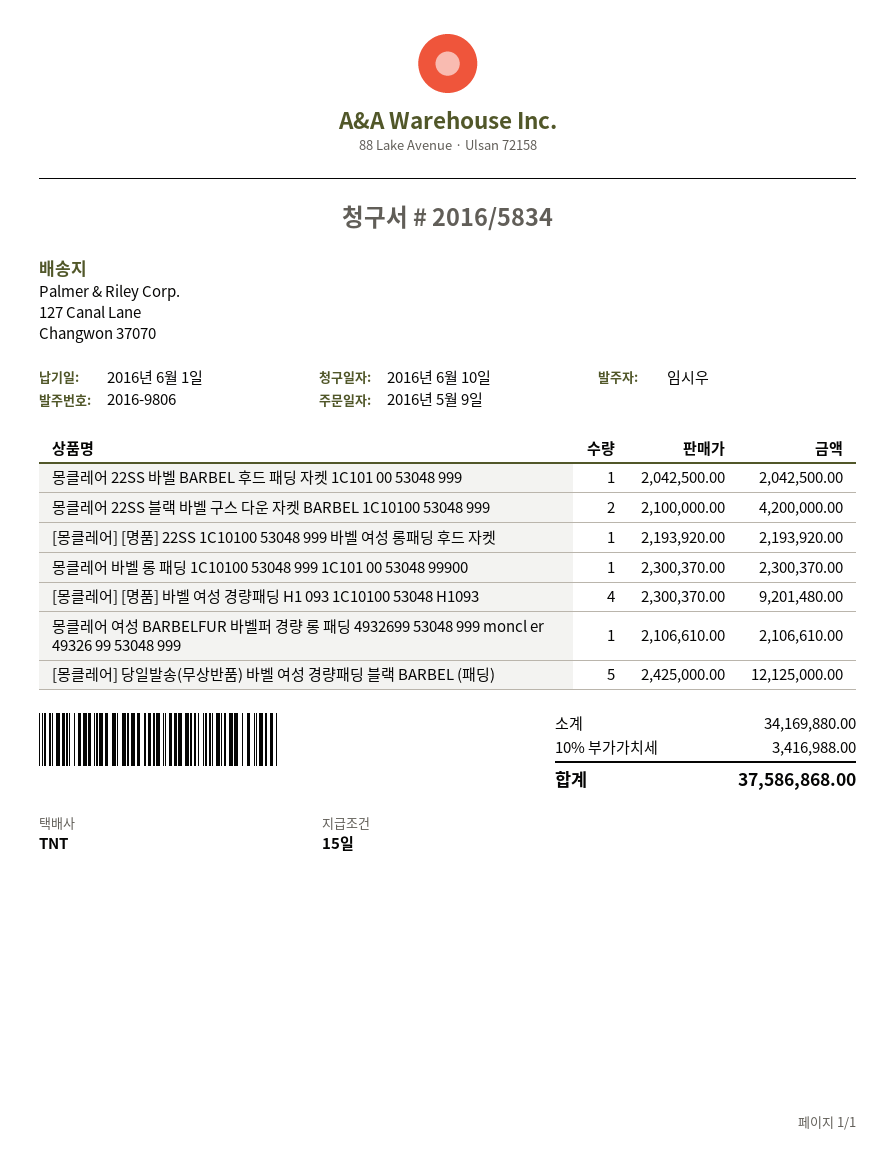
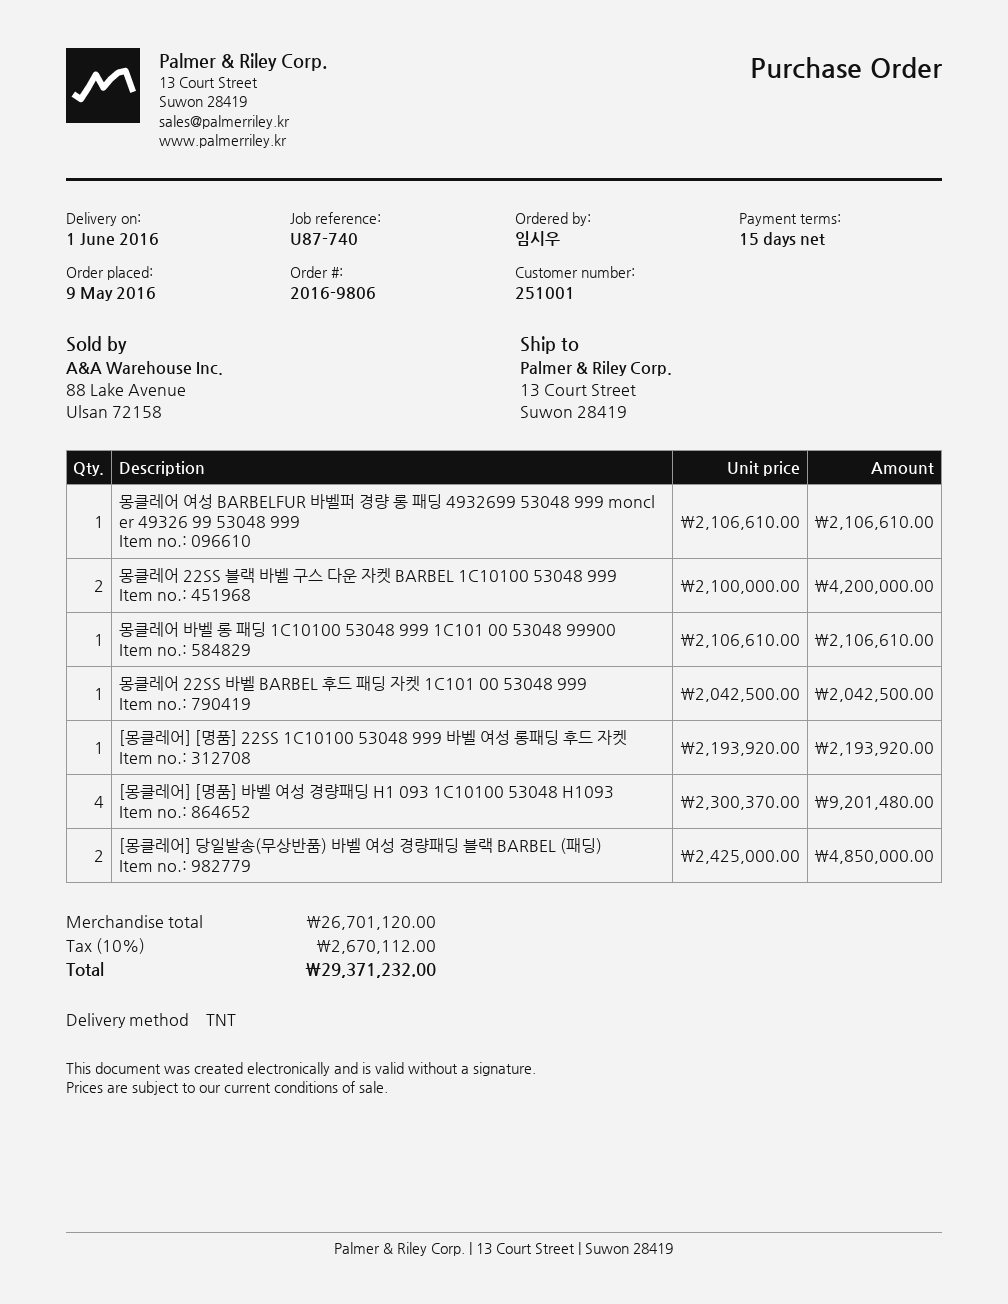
ship to: 127 Canal Lane, Changwon 37070 -> 13 Court Street, Suwon 28419
몽클레어 바벨 롱 패딩 1C10100 53048 999 1C101 00 53048 99900: 1 x 2300370.00 = 2300370.00 -> 1 x 2106610.00 = 2106610.00
[몽클레어] 당일발송(무상반품) 바벨 여성 경량패딩 블랙 BARBEL (패딩): 5 x 2425000.00 = 12125000.00 -> 2 x 2425000.00 = 4850000.00
subtotal: 34169880.00 -> 26701120.00
tax: 10% = 3416988.00 -> 10% = 2670112.00
total: 37586868.00 -> 29371232.00

